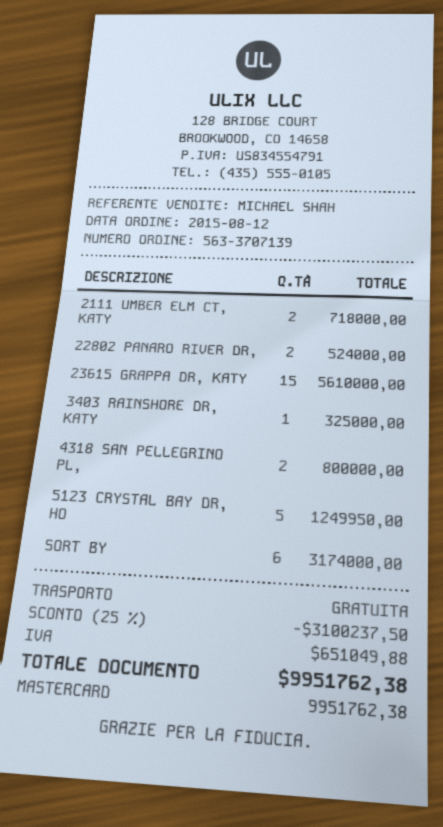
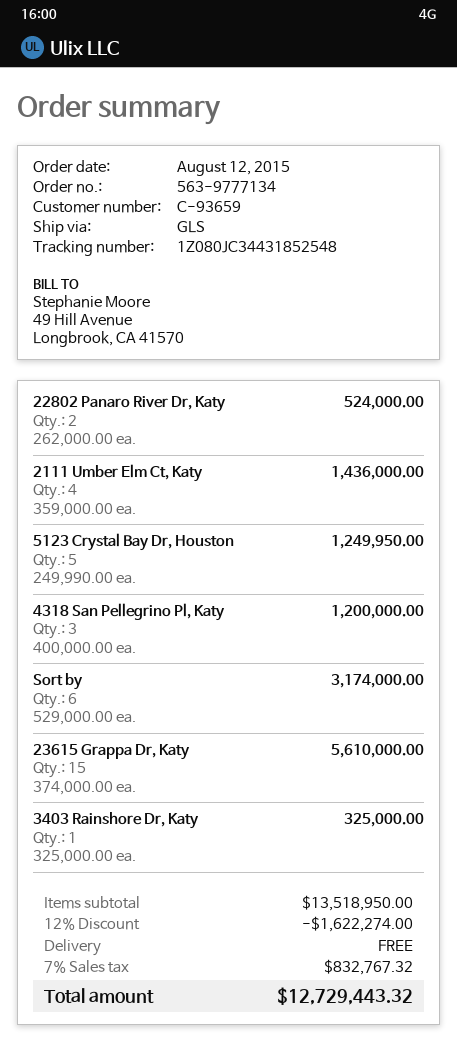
order number: 563-3707139 -> 563-9777134
2111 UMBER ELM CT, KATY: 2 for 718000.00 -> 4 for 1436000.00
4318 SAN PELLEGRINO PL,: 2 for 800000.00 -> 3 for 1200000.00
discount: 25% = 3100237.50 -> 12% = 1622274.00
tax: 651049.88 -> 832767.32
total: 9951762.38 -> 12729443.32

